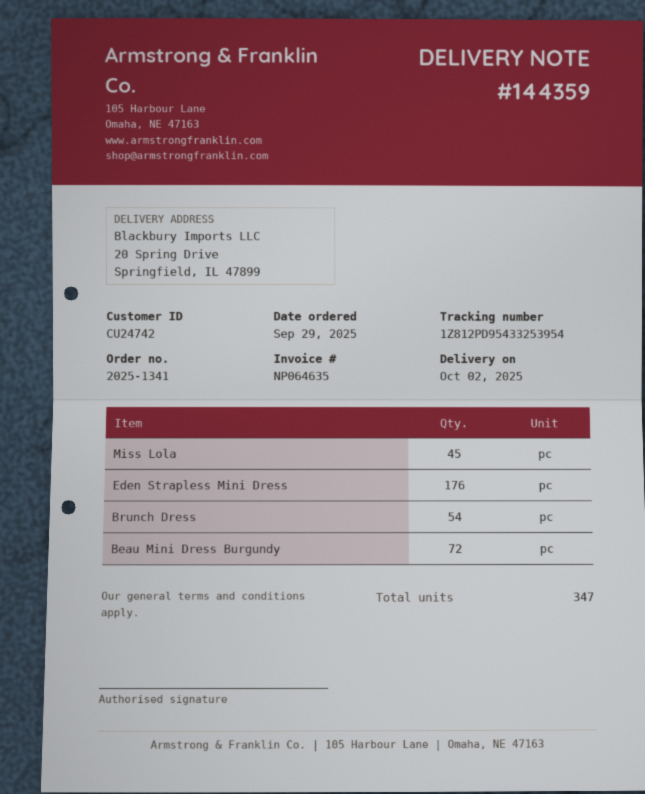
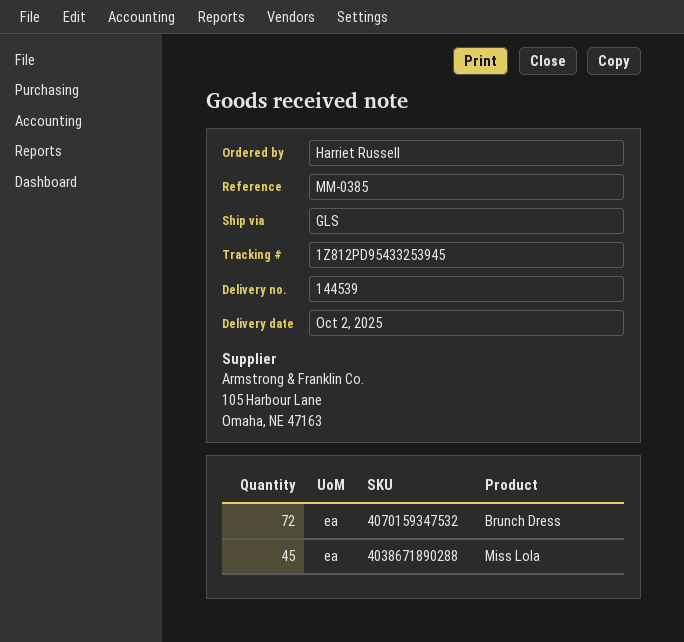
delivery note number: 144359 -> 144539
tracking number: 1Z812PD95433253954 -> 1Z812PD95433253945
Eden Strapless Mini Dress: 176 -> none
Brunch Dress: 54 -> 72
Beau Mini Dress Burgundy: 72 -> none

